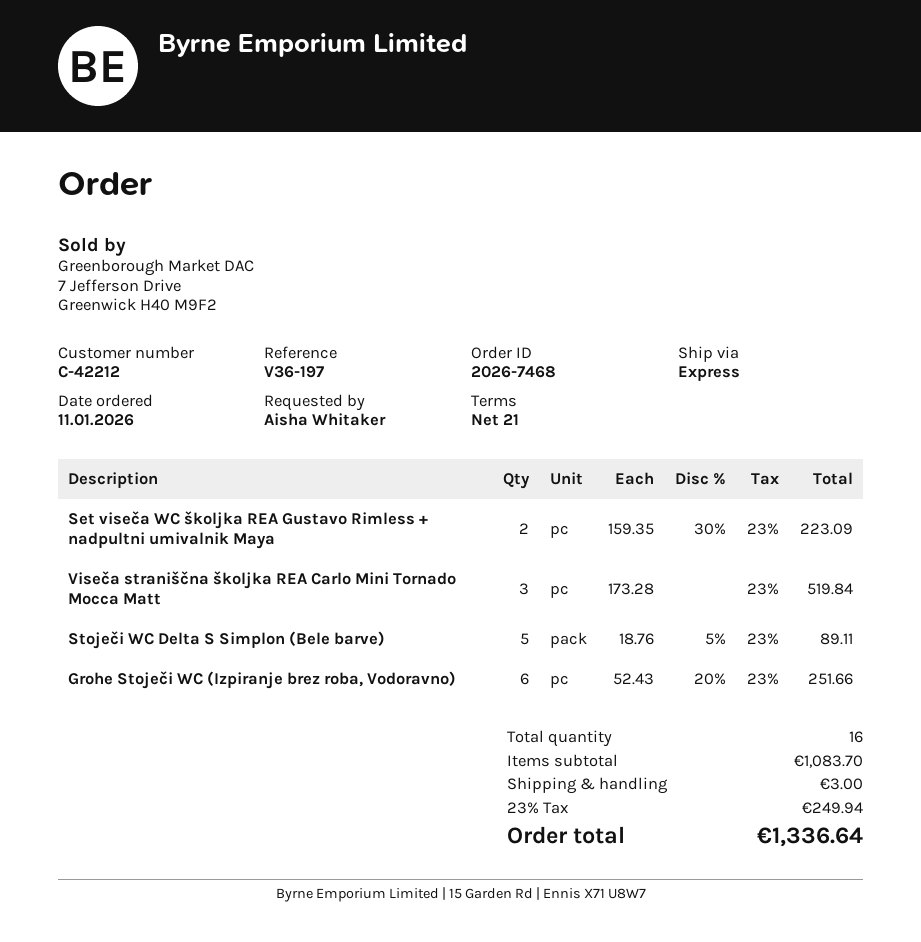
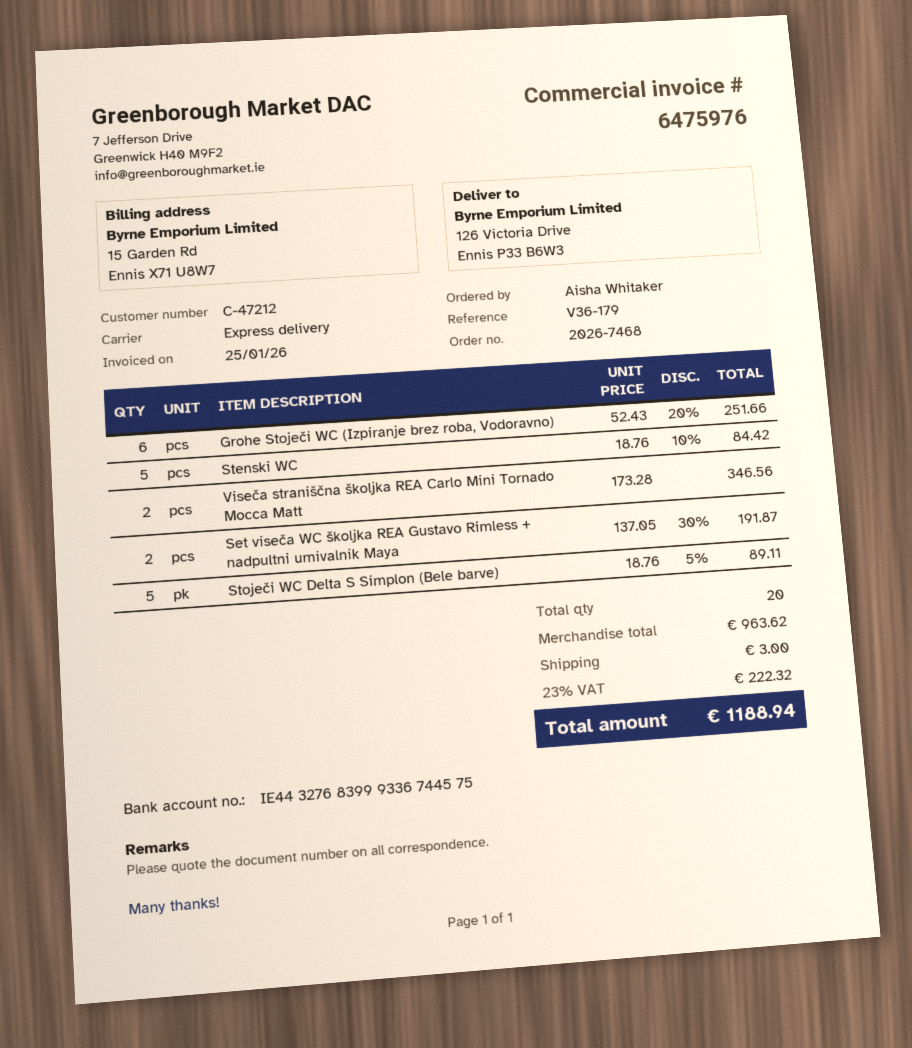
customer number: C-42212 -> C-47212
reference: V36-197 -> V36-179
Set viseča WC školjka REA Gustavo Rimless + nadpultni umivalnik Maya: 2 x 159.35 - 30% = 223.09 -> 2 x 137.05 - 30% = 191.87
Viseča straniščna školjka REA Carlo Mini Tornado Mocca Matt: 3 x 173.28 = 519.84 -> 2 x 173.28 = 346.56
Stenski WC: none -> 5 x 18.76 - 10% = 84.42
total quantity: 16 -> 20
subtotal: 1083.70 -> 963.62
tax: 23% = 249.94 -> 23% = 222.32
total: 1336.64 -> 1188.94

